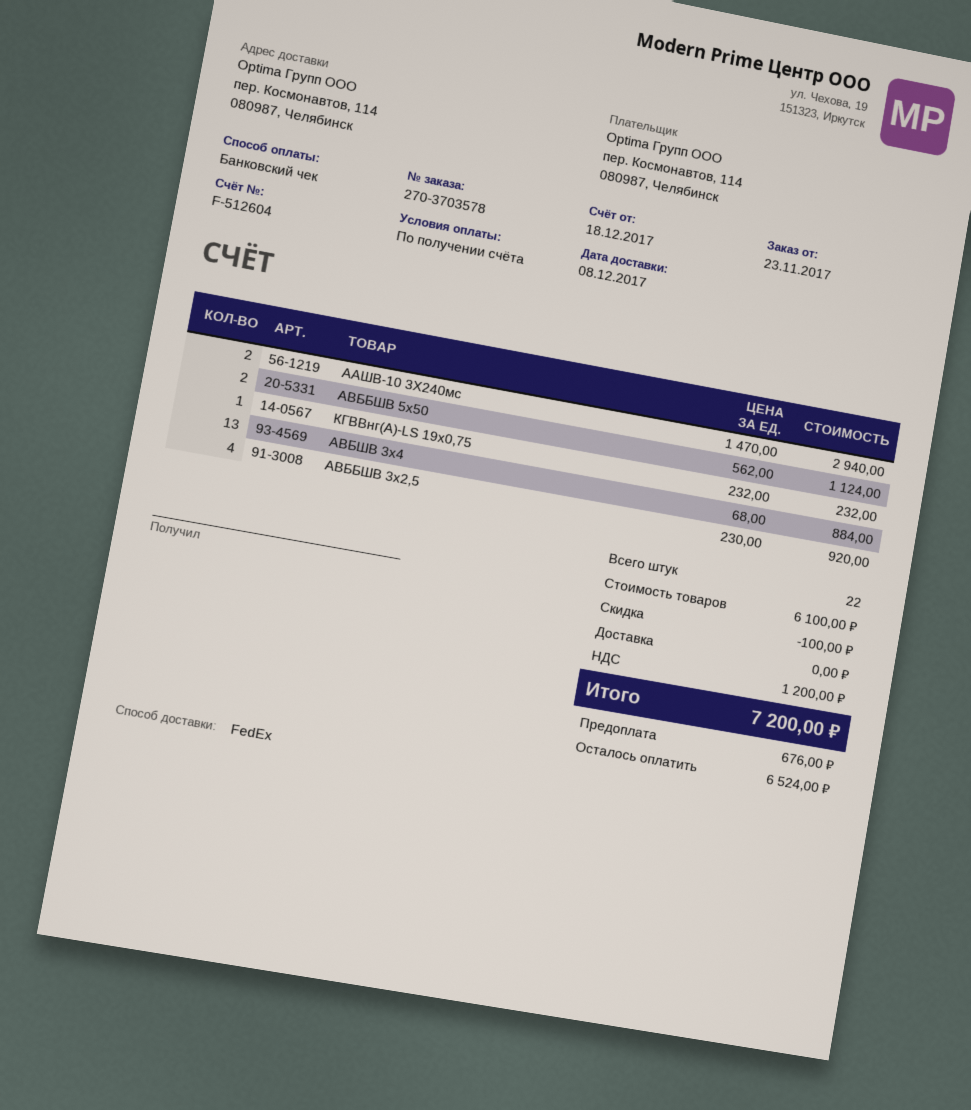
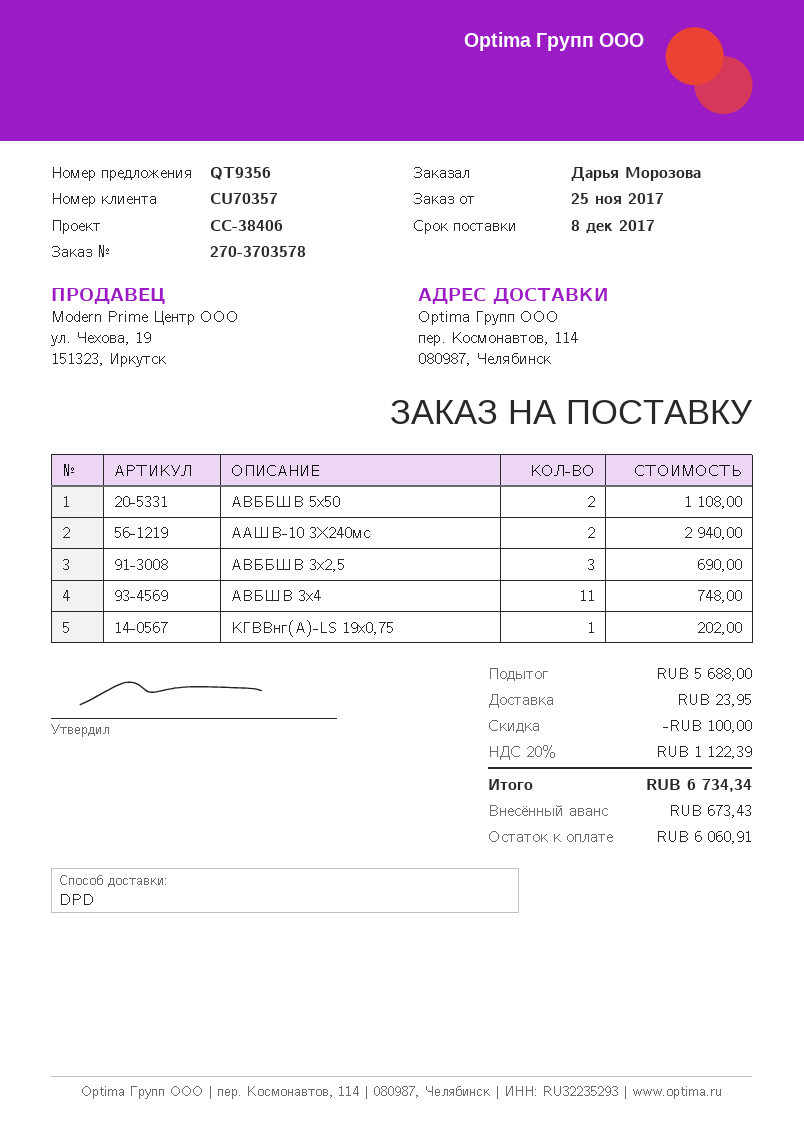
order date: 2017-11-23 -> 2017-11-25
shipping method: FedEx -> DPD
АВББШВ 5х50: 2 for 1124.00 -> 2 for 1108.00
КГВВнг(A)-LS 19х0,75: 1 for 232.00 -> 1 for 202.00
АВБШВ 3х4: 13 for 884.00 -> 11 for 748.00
АВББШВ 3х2,5: 4 for 920.00 -> 3 for 690.00
subtotal: 6100.00 -> 5688.00
shipping: 0.00 -> 23.95
tax: 1200.00 -> 1122.39
total: 7200.00 -> 6734.34
deposit: 676.00 -> 673.43
balance: 6524.00 -> 6060.91

